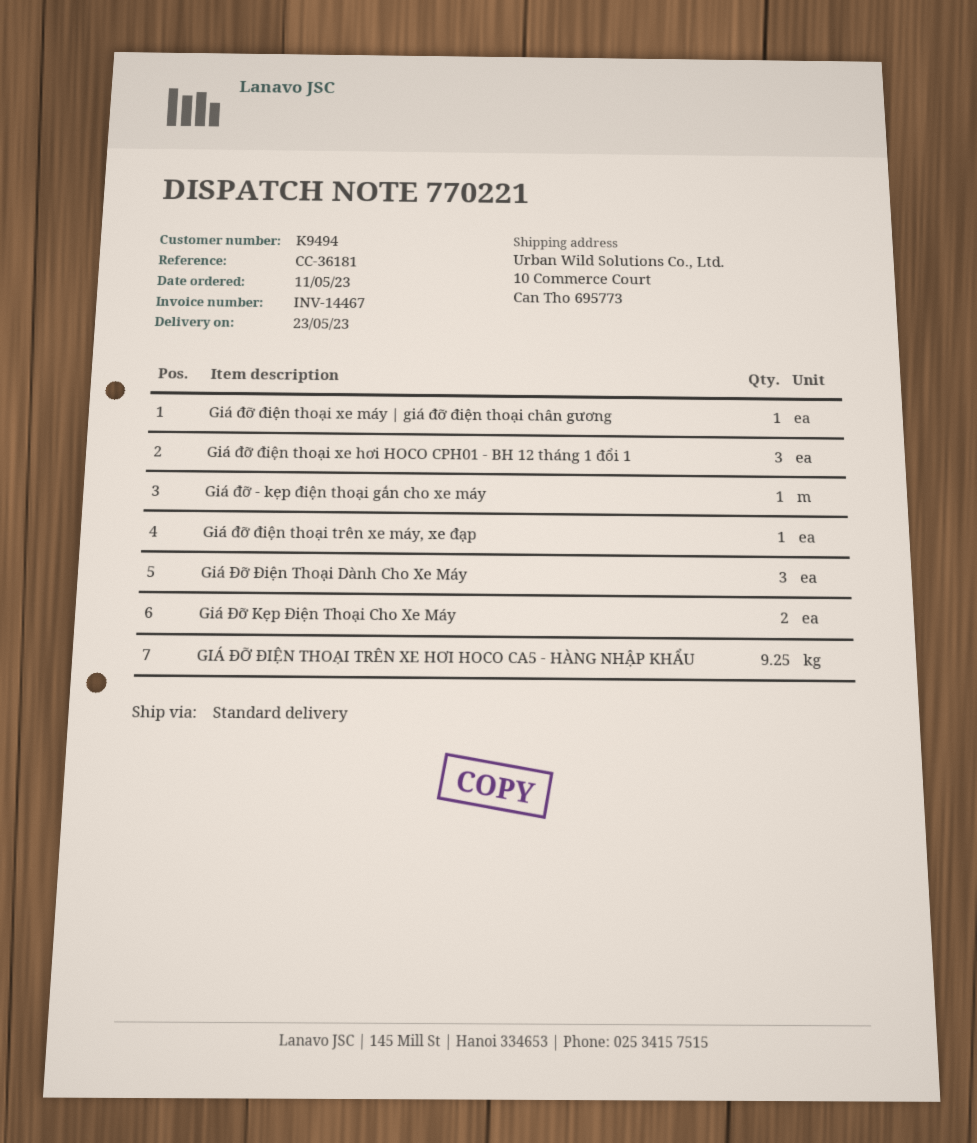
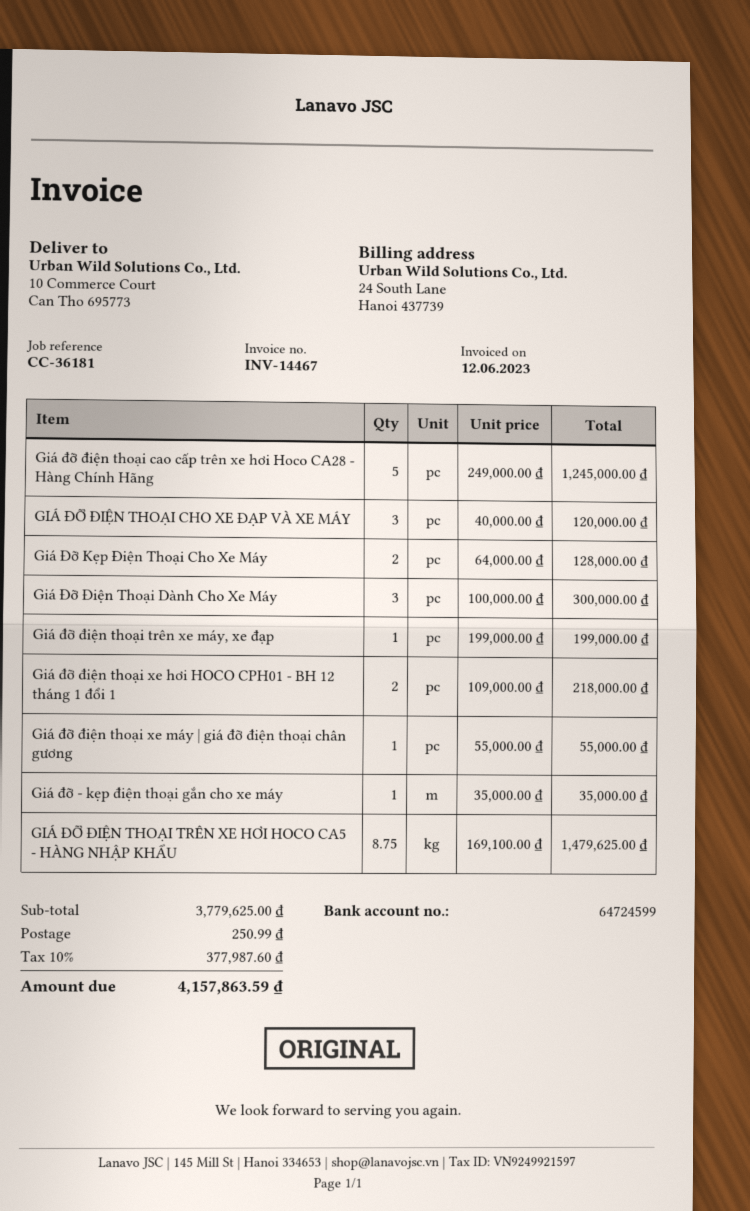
Giá đỡ điện thoại xe hơi HOCO CPH01 - BH 12 tháng 1 đổi 1: 3 -> 2
GIÁ ĐỠ ĐIỆN THOẠI TRÊN XE HƠI HOCO CA5 - HÀNG NHẬP KHẨU: 9.25 -> 8.75
Giá đỡ điện thoại cao cấp trên xe hơi Hoco CA28 - Hàng Chính Hãng: none -> 5
GIÁ ĐỠ ĐIỆN THOẠI CHO XE ĐẠP VÀ XE MÁY: none -> 3

